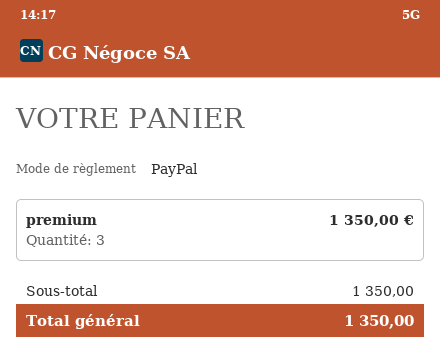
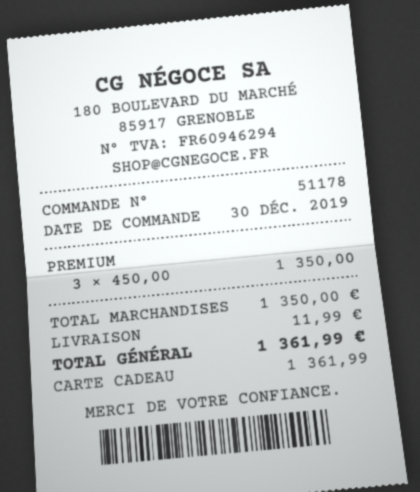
payment method: PayPal -> gift card
shipping: none -> 11.99
total: 1350.00 -> 1361.99

